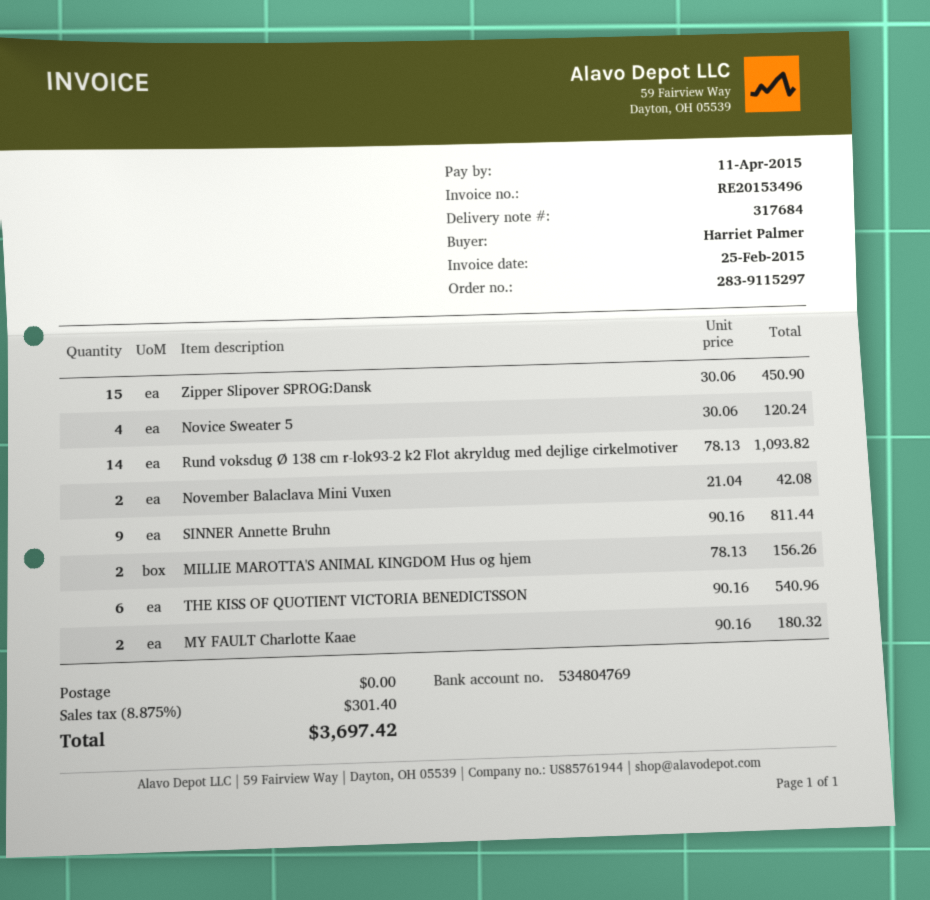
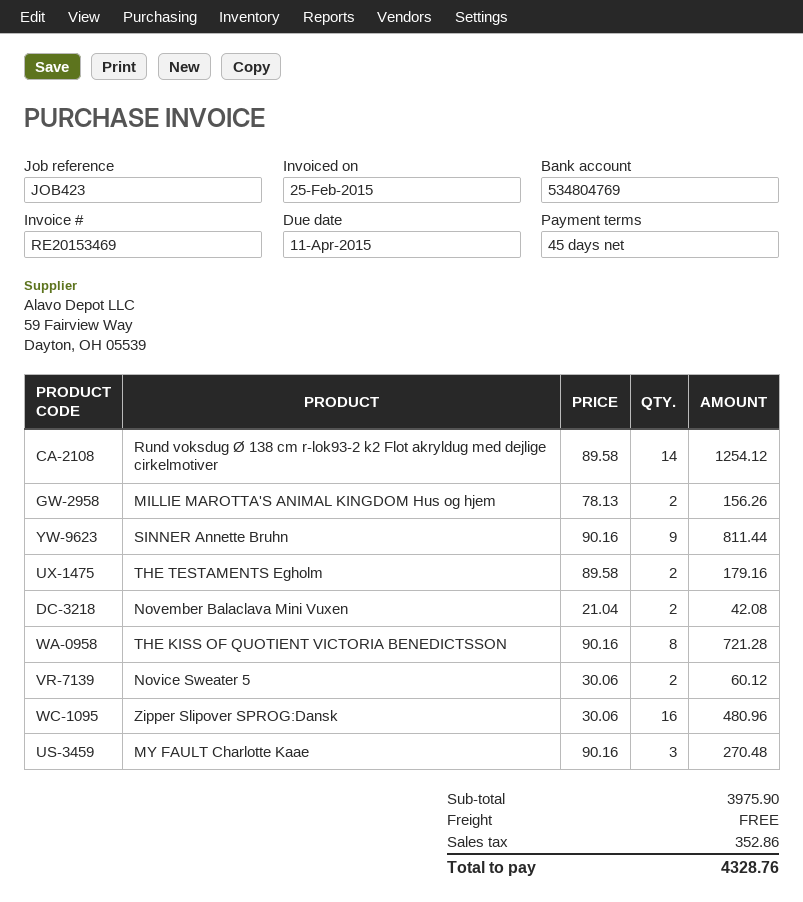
invoice number: RE20153496 -> RE20153469
Zipper Slipover SPROG:Dansk: 15 x 30.06 = 450.90 -> 16 x 30.06 = 480.96
Novice Sweater 5: 4 x 30.06 = 120.24 -> 2 x 30.06 = 60.12
Rund voksdug Ø 138 cm r-lok93-2 k2 Flot akryldug med dejlige cirkelmotiver: 14 x 78.13 = 1093.82 -> 14 x 89.58 = 1254.12
THE KISS OF QUOTIENT VICTORIA BENEDICTSSON: 6 x 90.16 = 540.96 -> 8 x 90.16 = 721.28
MY FAULT Charlotte Kaae: 2 x 90.16 = 180.32 -> 3 x 90.16 = 270.48
THE TESTAMENTS Egholm: none -> 2 x 89.58 = 179.16
tax: 301.40 -> 352.86
total: 3697.42 -> 4328.76

